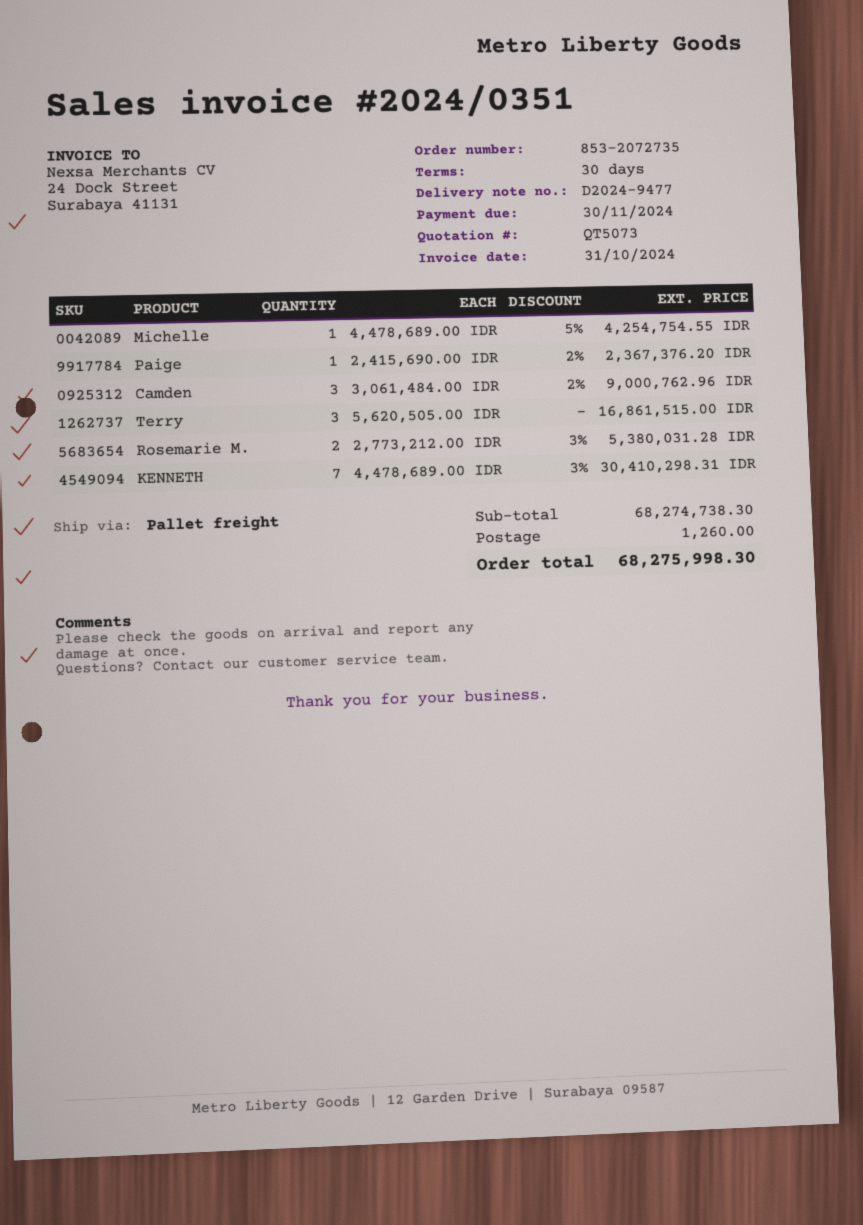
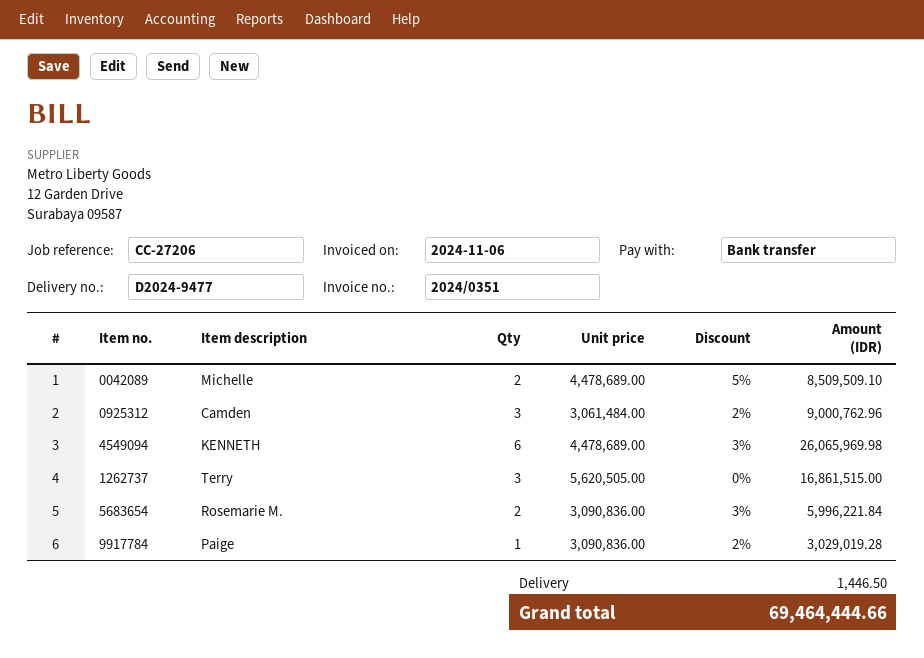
invoice date: 2024-10-31 -> 2024-11-06
Michelle: 1 x 4478689.00 - 5% = 4254754.55 -> 2 x 4478689.00 - 5% = 8509509.10
Paige: 1 x 2415690.00 - 2% = 2367376.20 -> 1 x 3090836.00 - 2% = 3029019.28
Rosemarie M.: 2 x 2773212.00 - 3% = 5380031.28 -> 2 x 3090836.00 - 3% = 5996221.84
KENNETH: 7 x 4478689.00 - 3% = 30410298.31 -> 6 x 4478689.00 - 3% = 26065969.98
shipping: 1260.00 -> 1446.50
total: 68275998.30 -> 69464444.66

